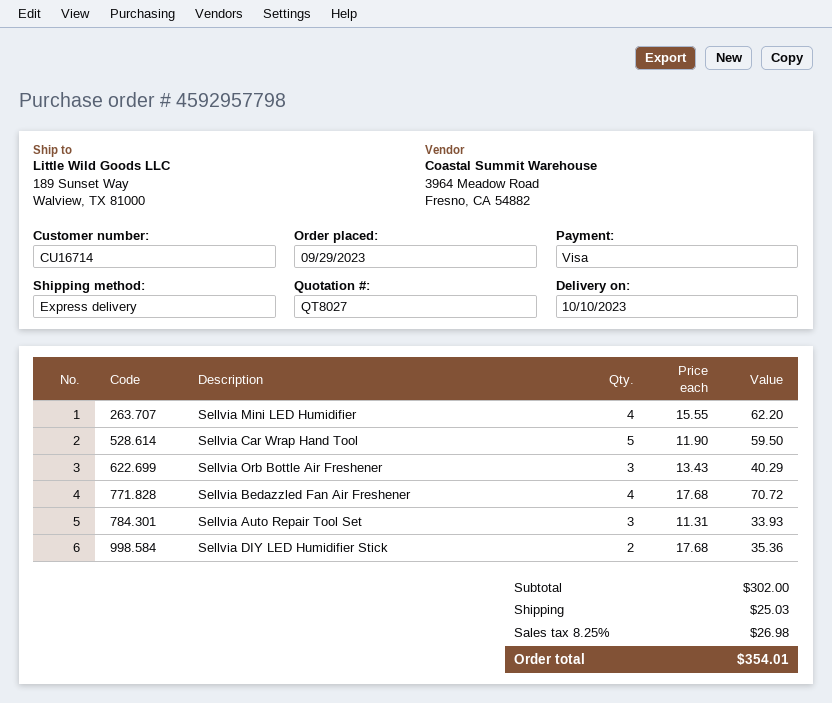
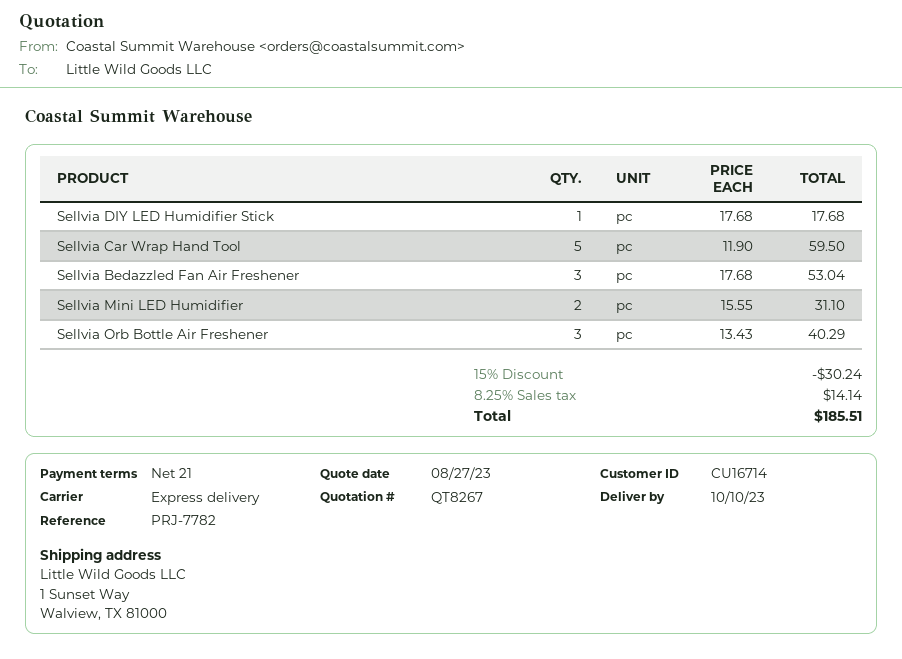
quote number: QT8027 -> QT8267
ship to: 189 Sunset Way, Walview, TX 81000 -> 1 Sunset Way, Walview, TX 81000
Sellvia Mini LED Humidifier: 4 x 15.55 = 62.20 -> 2 x 15.55 = 31.10
Sellvia Bedazzled Fan Air Freshener: 4 x 17.68 = 70.72 -> 3 x 17.68 = 53.04
Sellvia Auto Repair Tool Set: 3 x 11.31 = 33.93 -> none
Sellvia DIY LED Humidifier Stick: 2 x 17.68 = 35.36 -> 1 x 17.68 = 17.68
discount: none -> 15% = 30.24
shipping: 25.03 -> none
tax: 8.25% = 26.98 -> 8.25% = 14.14
total: 354.01 -> 185.51

